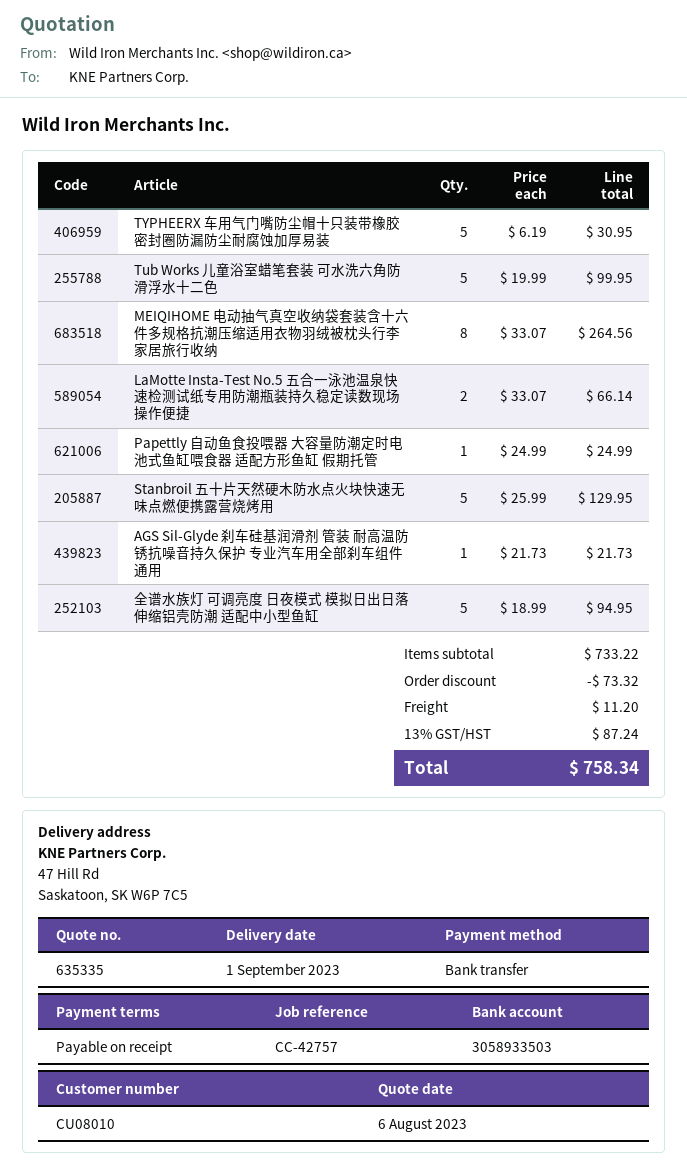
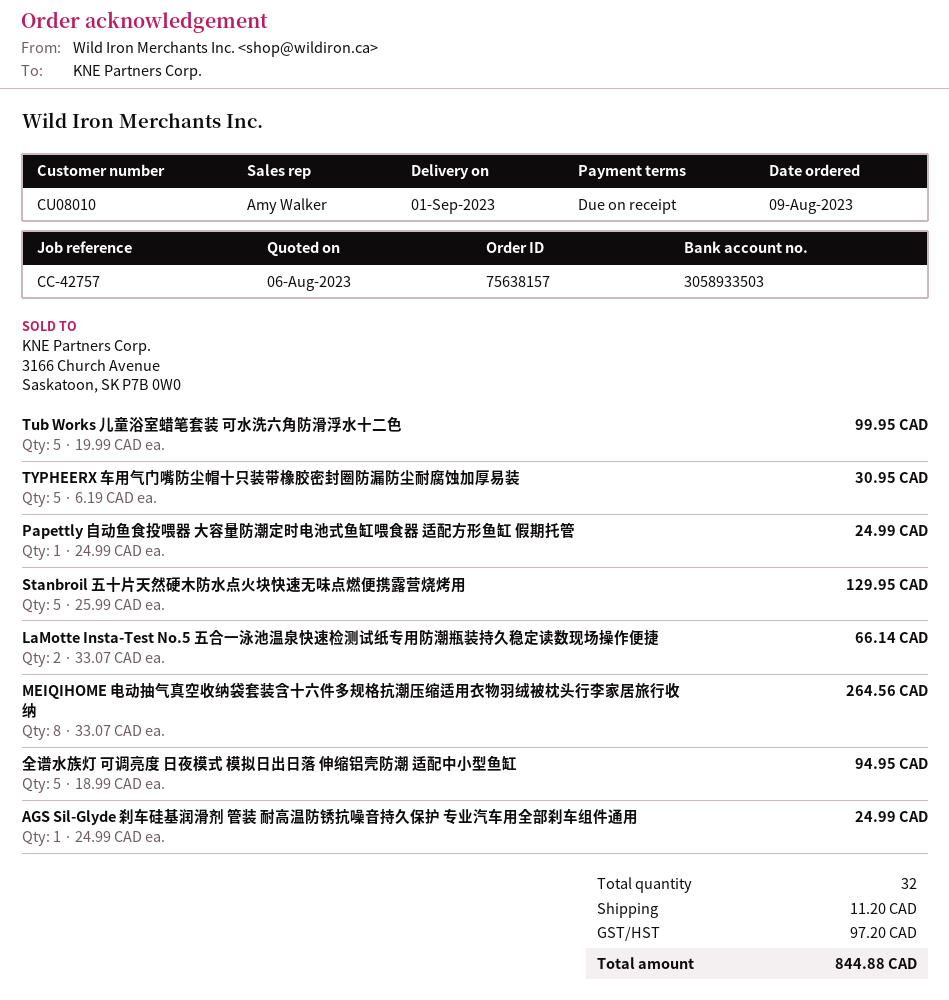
AGS Sil-Glyde 刹车硅基润滑剂 管装 耐高温防锈抗噪音持久保护 专业汽车用全部刹车组件通用: 1 x 21.73 = 21.73 -> 1 x 24.99 = 24.99
discount: 73.32 -> none
tax: 87.24 -> 97.20
total: 758.34 -> 844.88

